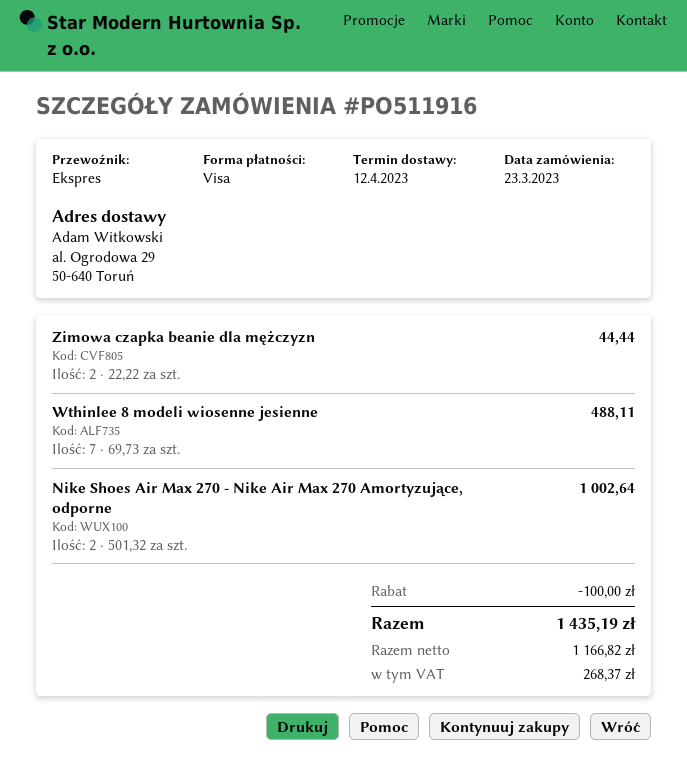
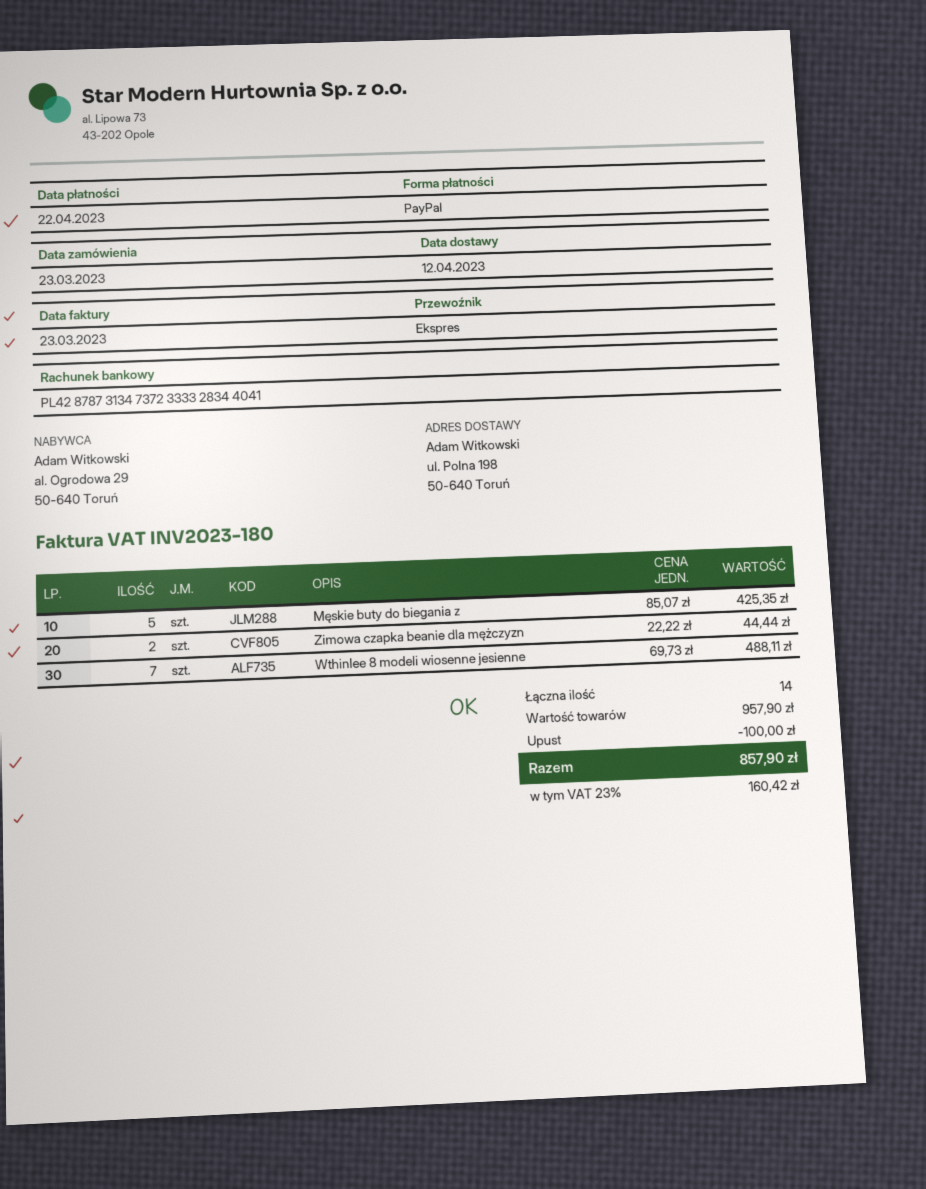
payment method: Visa -> PayPal
ship to: al. Ogrodowa 29, 50-640 Toruń -> ul. Polna 198, 50-640 Toruń
Nike Shoes Air Max 270 - Nike Air Max 270 Amortyzujące, odporne: 2 x 501.32 = 1002.64 -> none
Męskie buty do biegania z: none -> 5 x 85.07 = 425.35
tax: 268.37 -> 160.42
total: 1435.19 -> 857.90

